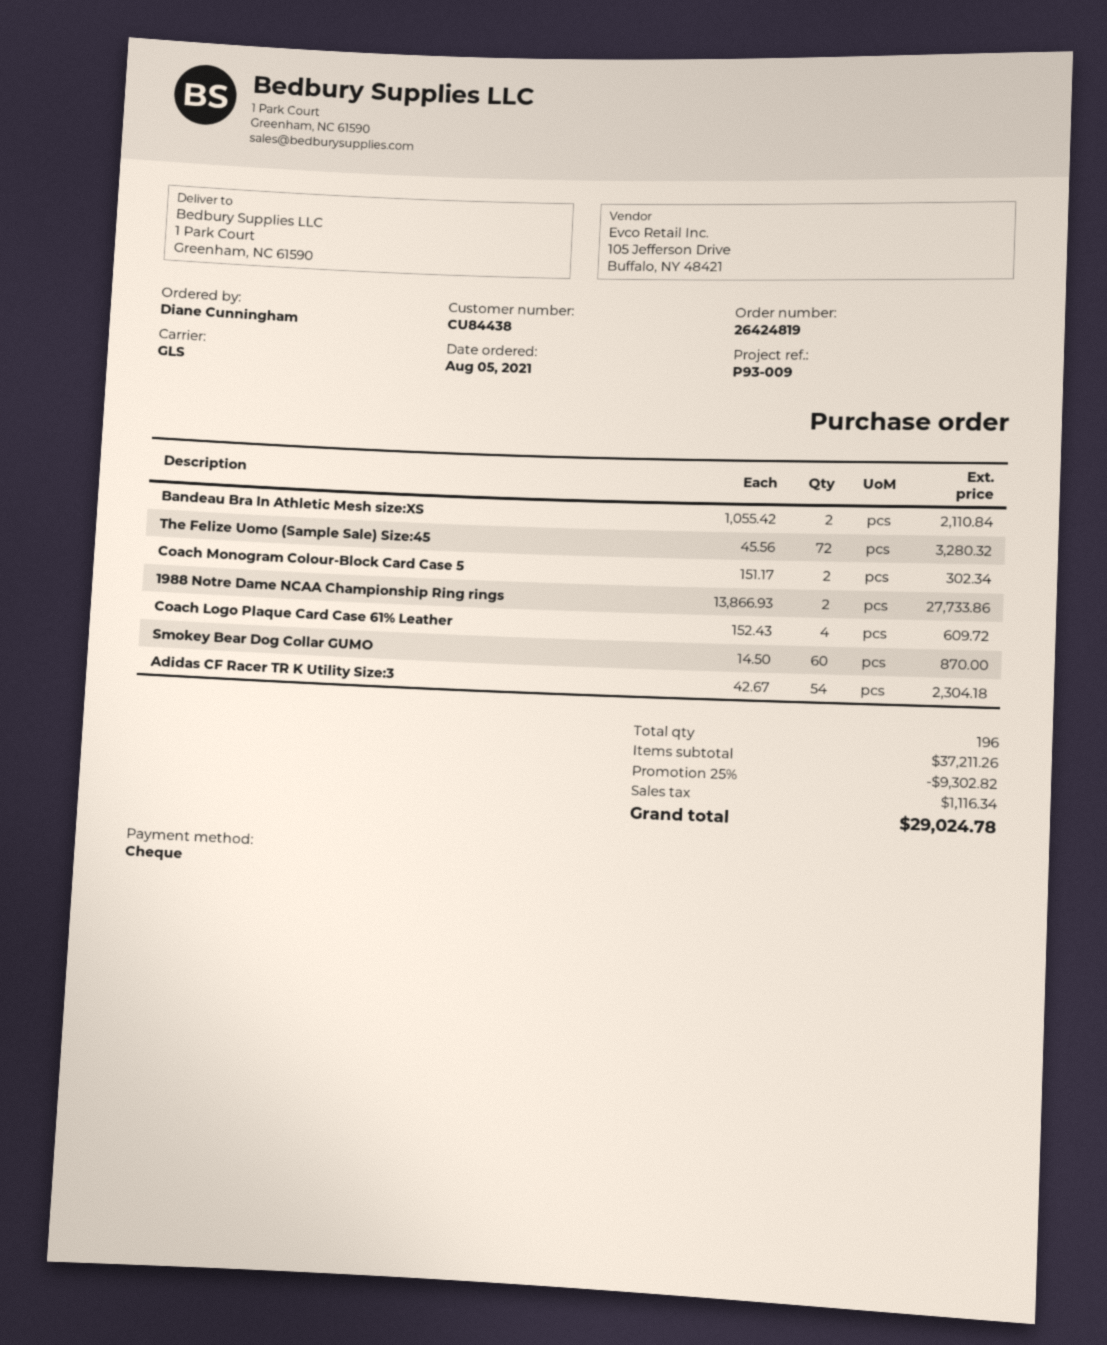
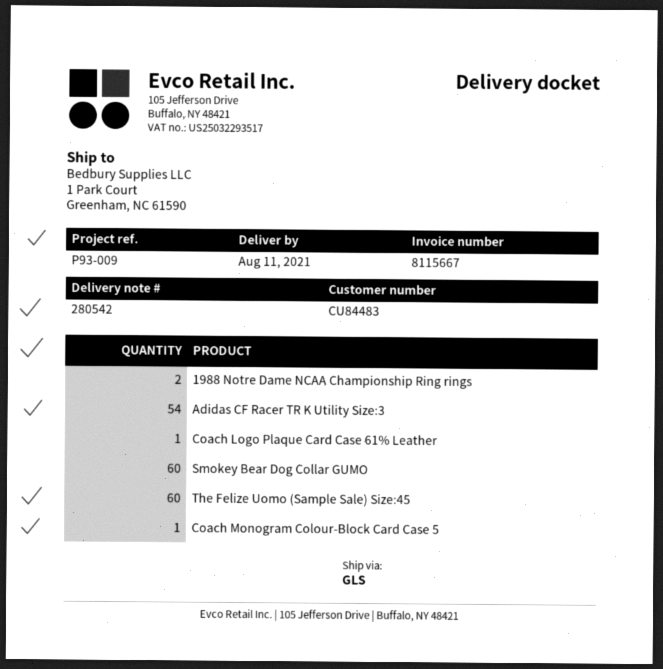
customer number: CU84438 -> CU84483
Bandeau Bra In Athletic Mesh size:XS: 2 -> none
The Felize Uomo (Sample Sale) Size:45: 72 -> 60
Coach Monogram Colour-Block Card Case 5: 2 -> 1
Coach Logo Plaque Card Case 61% Leather: 4 -> 1

